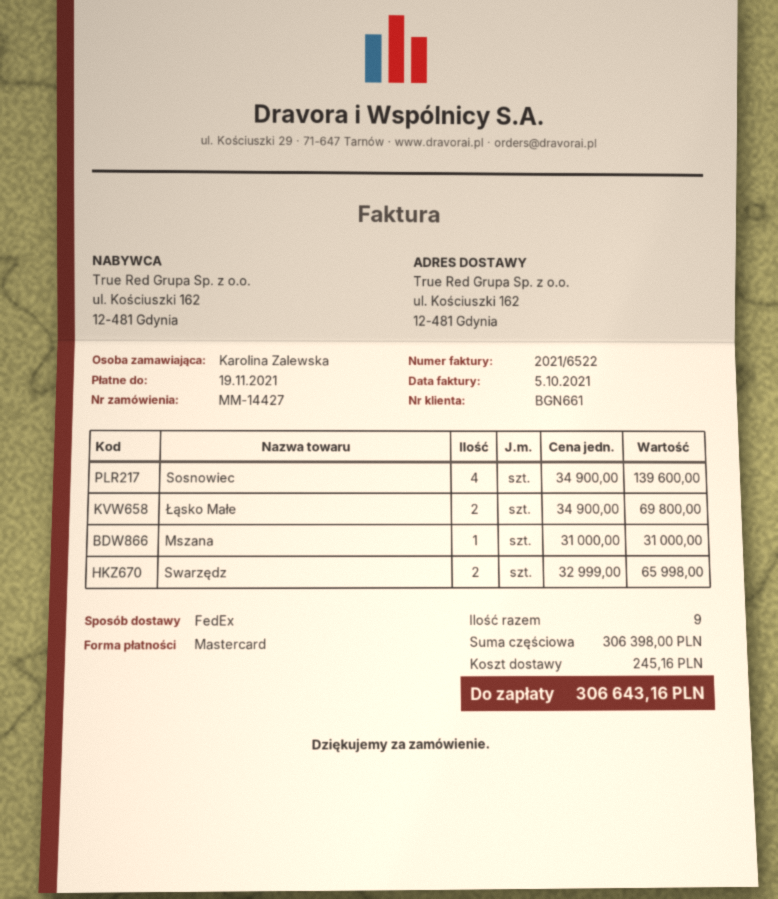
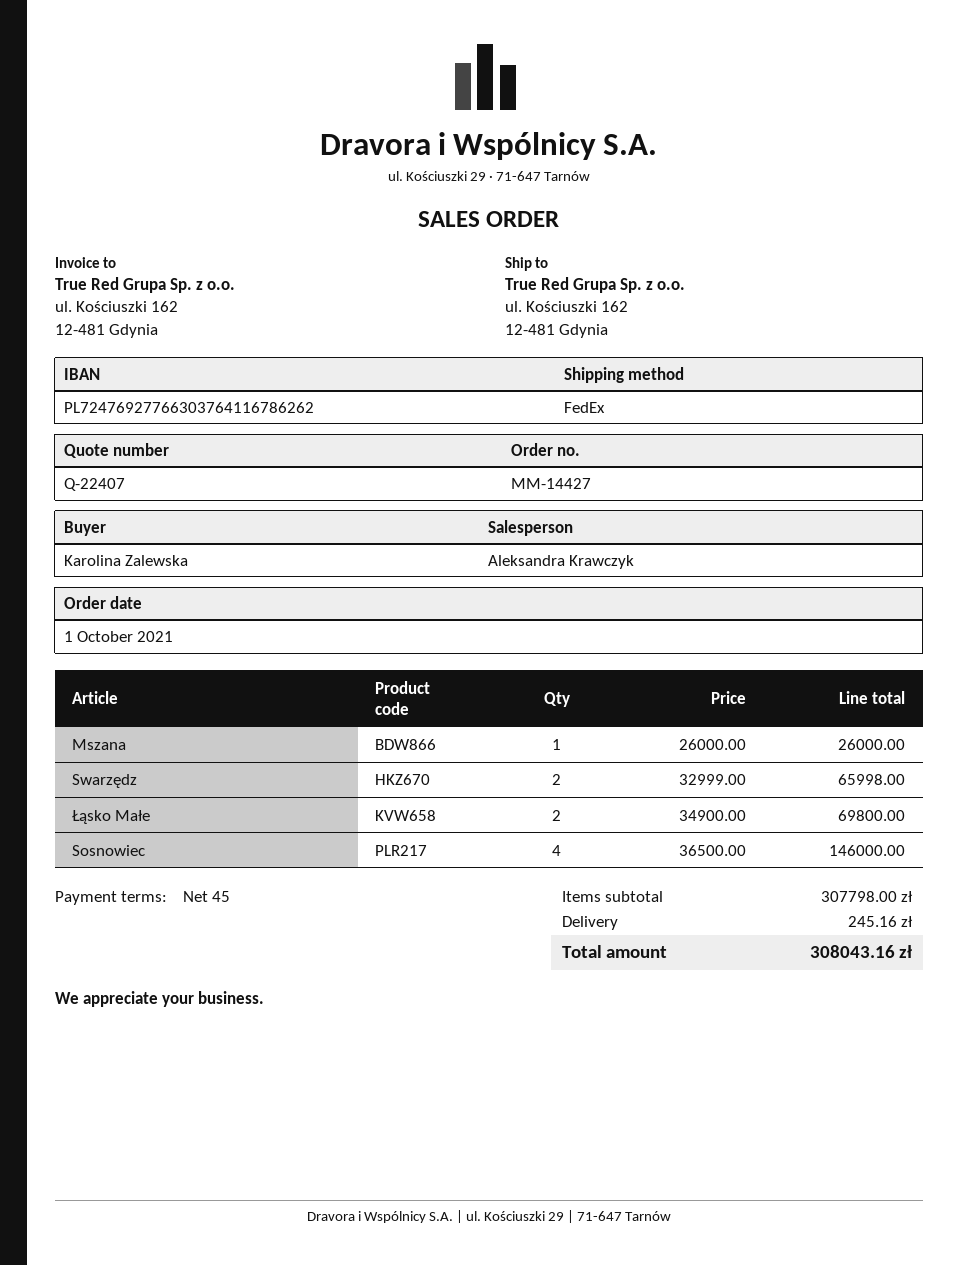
Sosnowiec: 4 x 34900.00 = 139600.00 -> 4 x 36500.00 = 146000.00
Mszana: 1 x 31000.00 = 31000.00 -> 1 x 26000.00 = 26000.00
subtotal: 306398.00 -> 307798.00
total: 306643.16 -> 308043.16

